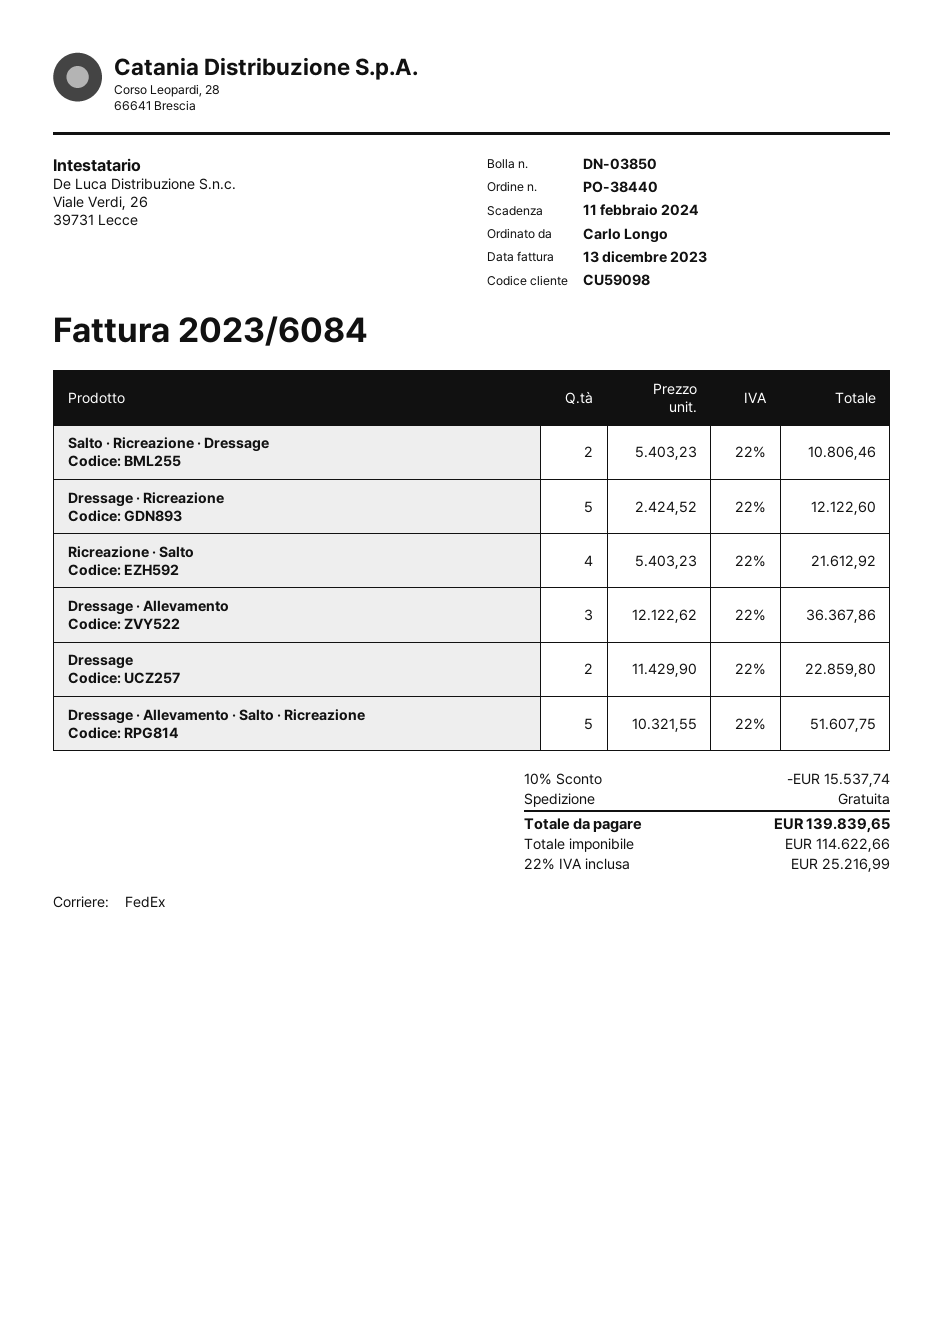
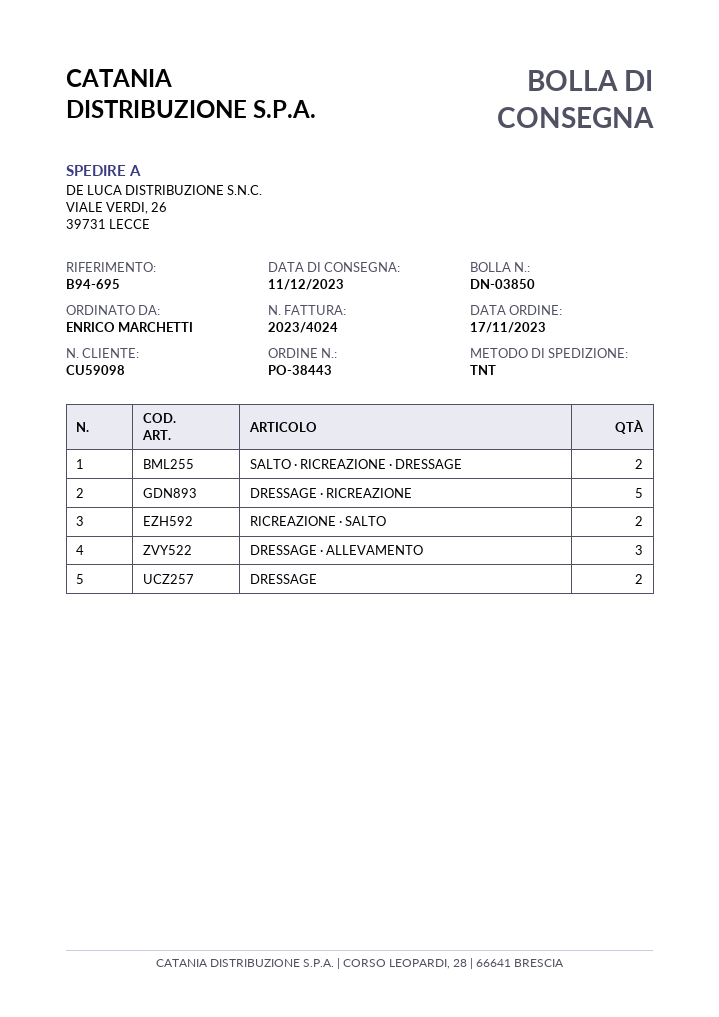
order number: PO-38440 -> PO-38443
invoice number: 2023/6084 -> 2023/4024
ordered by: Carlo Longo -> ENRICO MARCHETTI
shipping method: FedEx -> TNT
Ricreazione · Salto: 4 -> 2
Dressage · Allevamento · Salto · Ricreazione: 5 -> none

